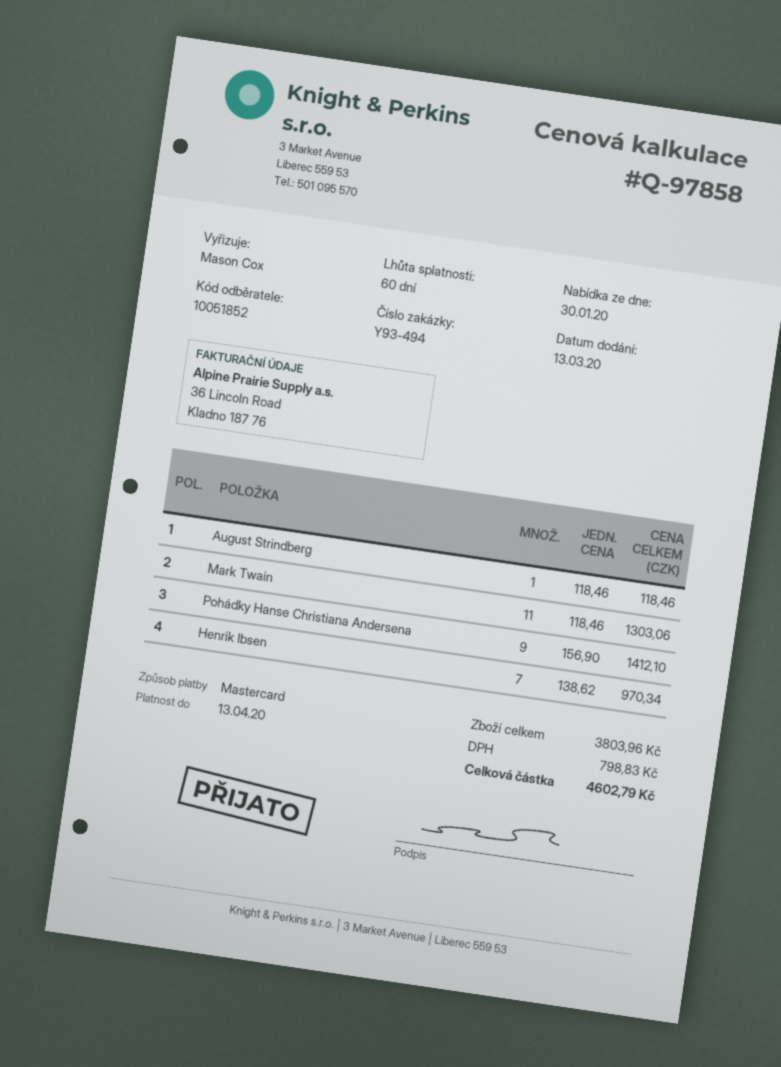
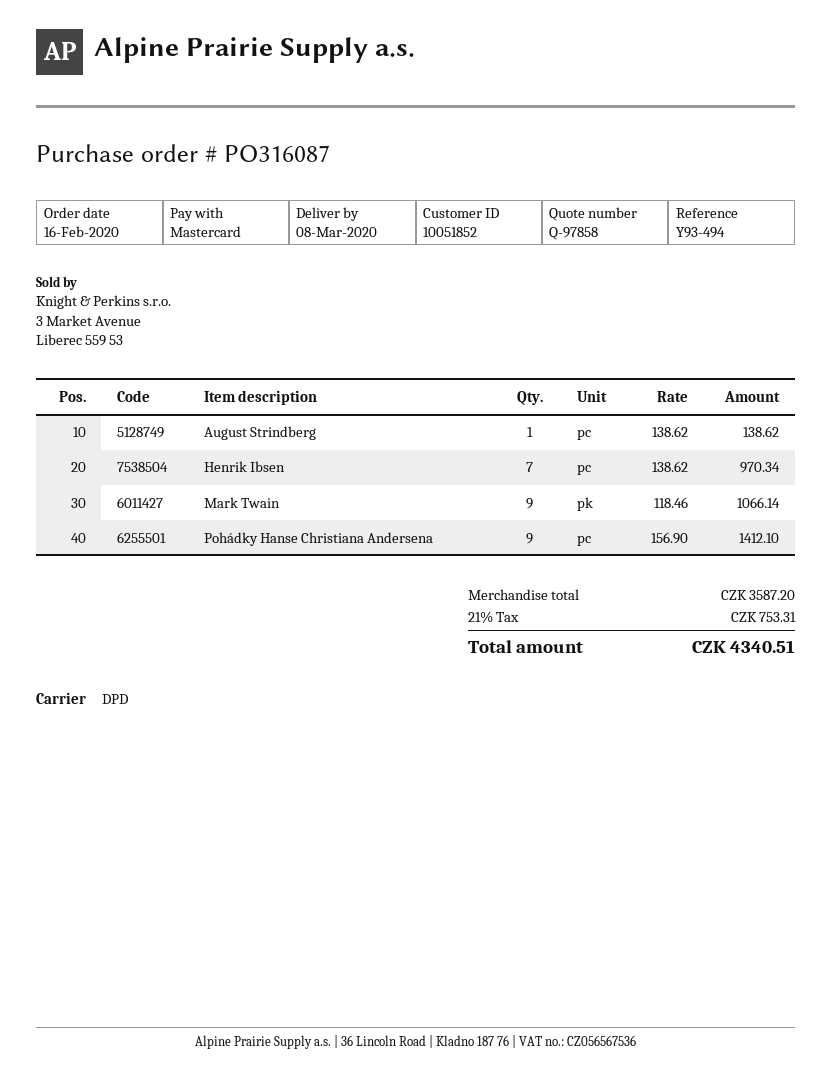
delivery date: 2020-03-13 -> 2020-03-08
August Strindberg: 1 x 118.46 = 118.46 -> 1 x 138.62 = 138.62
Mark Twain: 11 x 118.46 = 1303.06 -> 9 x 118.46 = 1066.14
subtotal: 3803.96 -> 3587.20
tax: 798.83 -> 753.31
total: 4602.79 -> 4340.51

